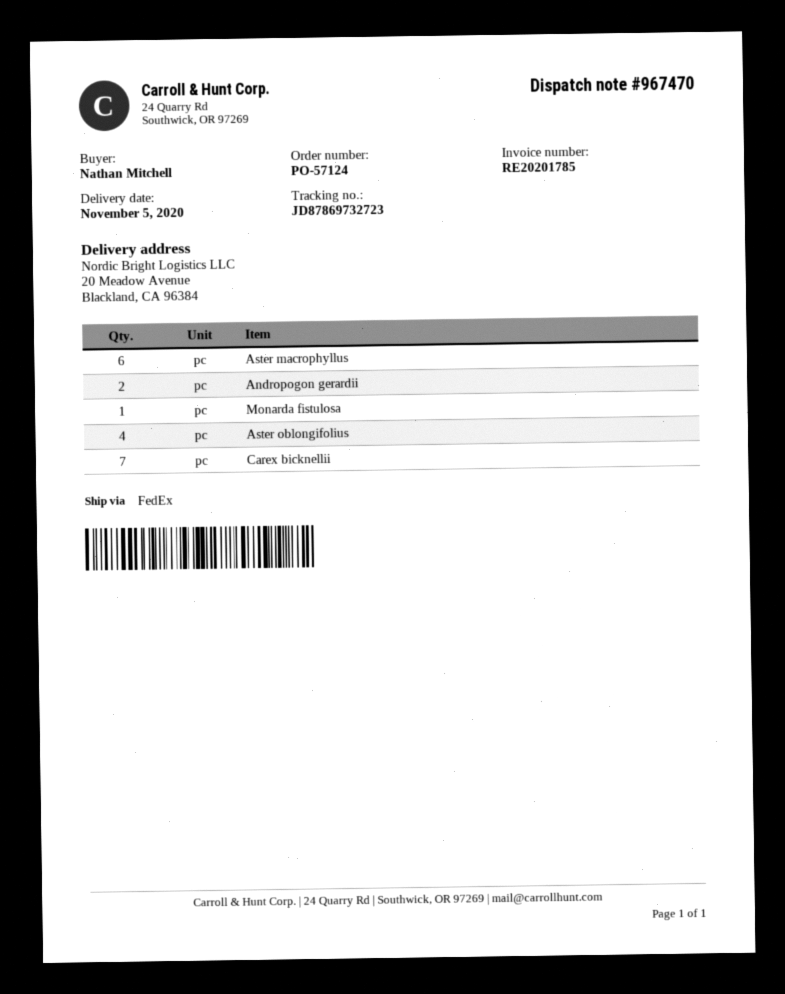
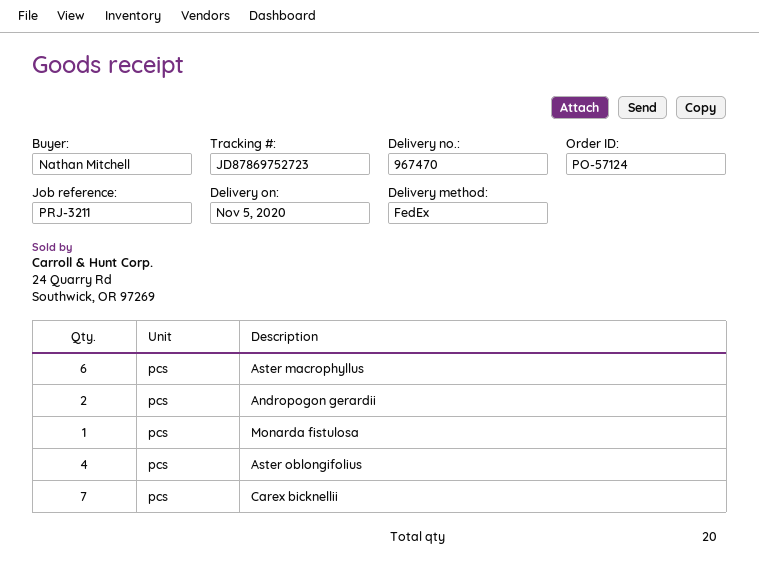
tracking number: JD87869732723 -> JD87869752723

